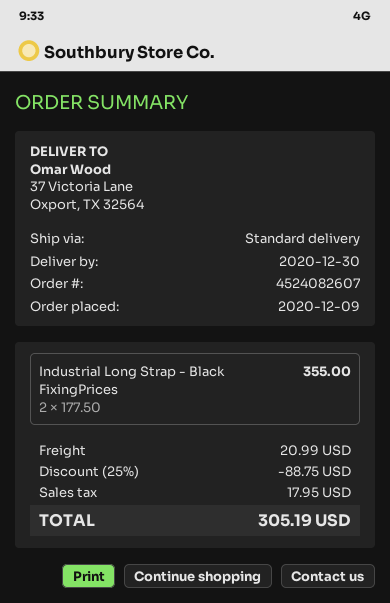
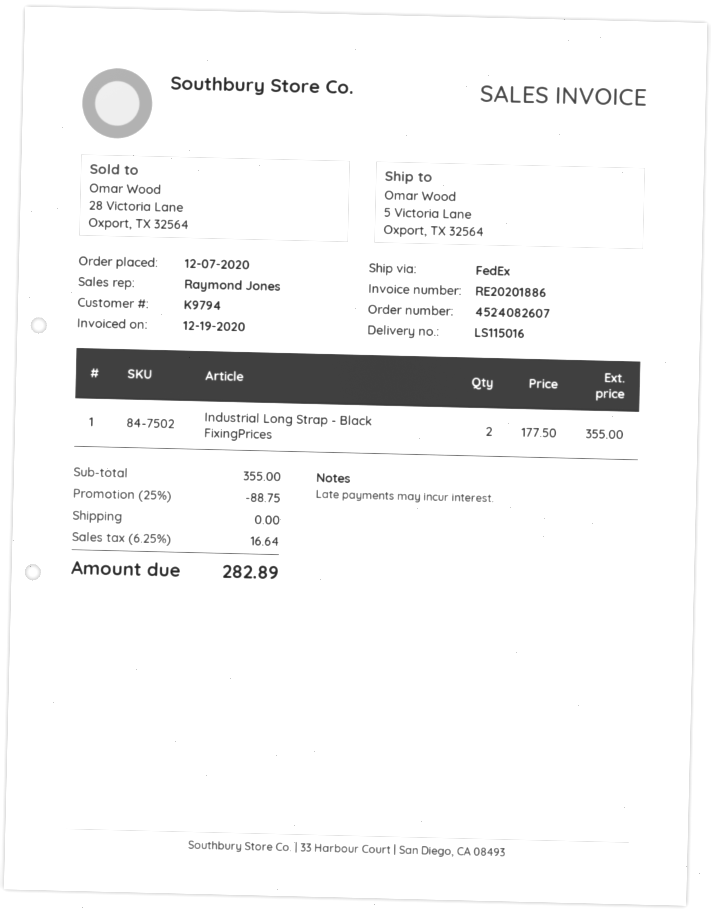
order date: 2020-12-09 -> 2020-12-07
shipping method: standard -> FedEx
ship to: 37 Victoria Lane, Oxport, TX 32564 -> 5 Victoria Lane, Oxport, TX 32564
shipping: 20.99 -> 0.00
tax: 17.95 -> 16.64
total: 305.19 -> 282.89

